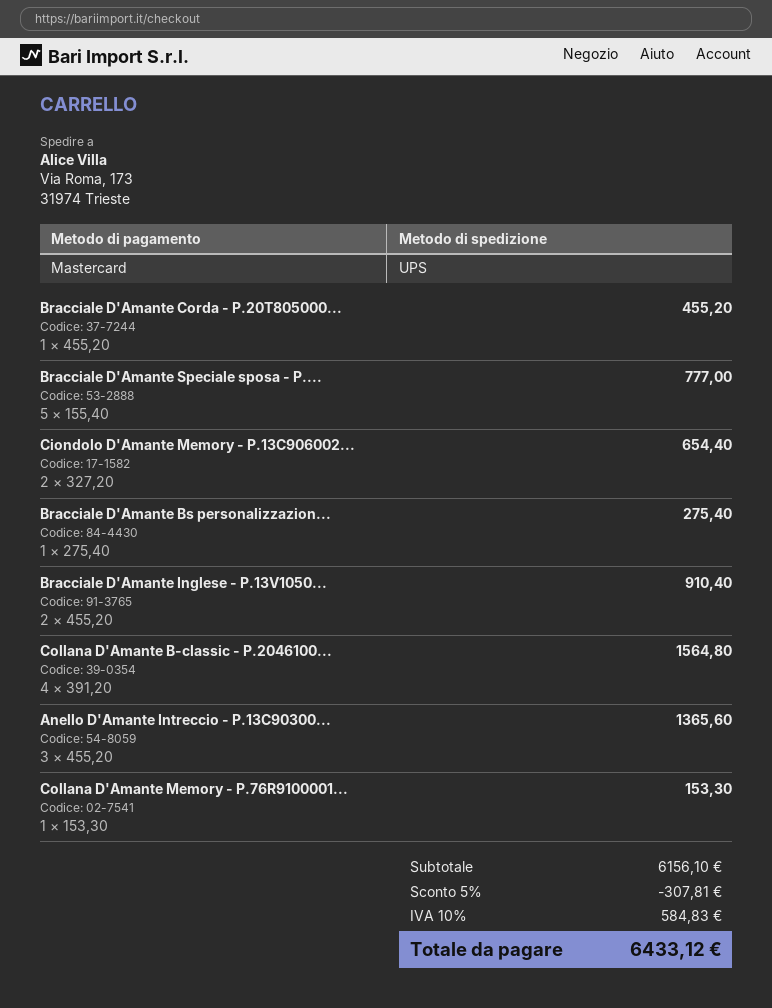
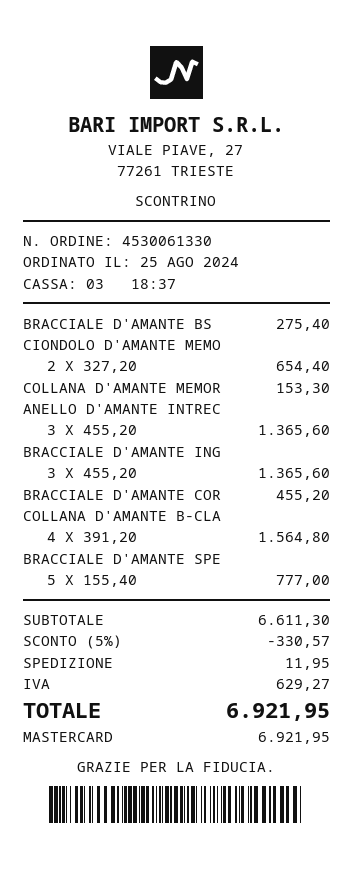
Bracciale D'Amante Inglese - P.13V1050...: 2 x 455.20 = 910.40 -> 3 x 455.20 = 1365.60
subtotal: 6156.10 -> 6611.30
discount: 5% = 307.81 -> 5% = 330.57
shipping: none -> 11.95
tax: 584.83 -> 629.27
total: 6433.12 -> 6921.95

